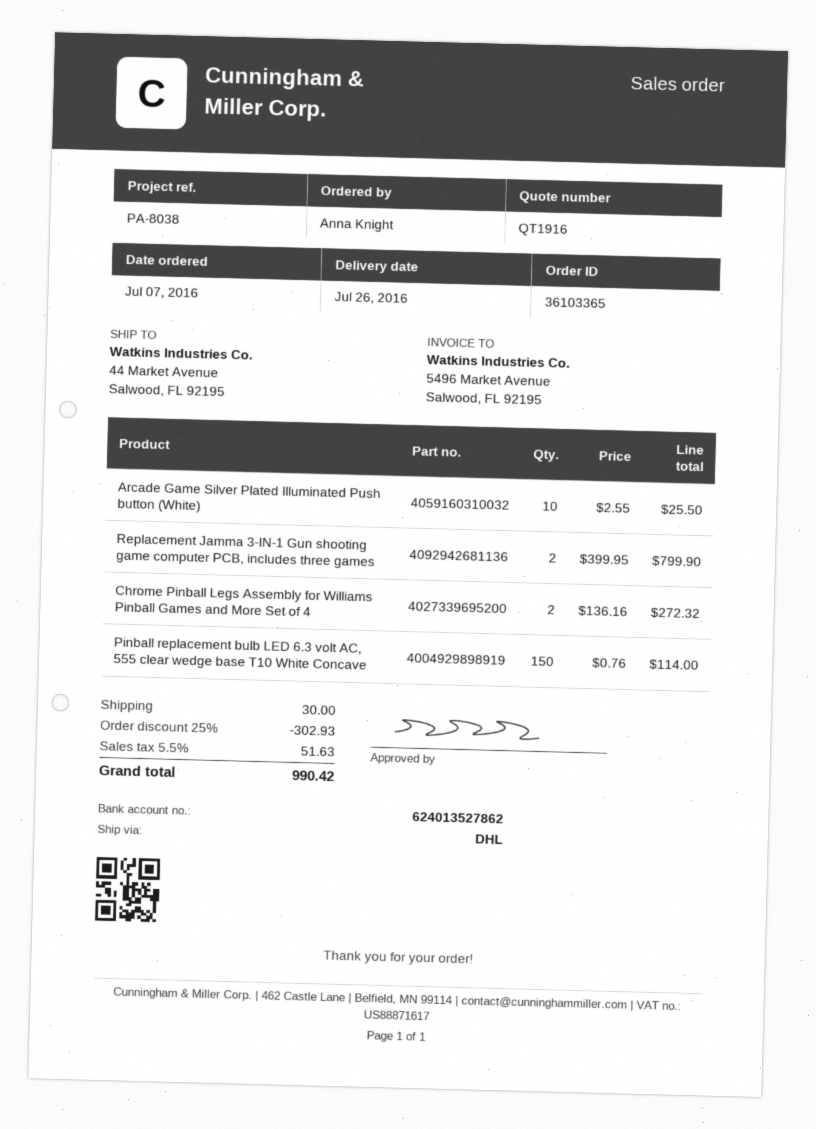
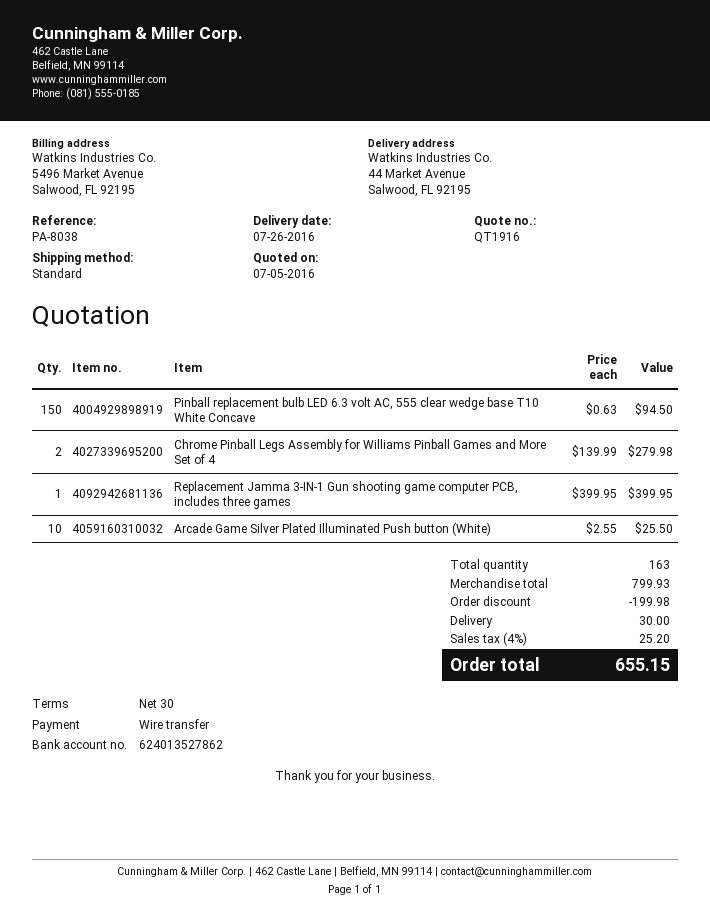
shipping method: DHL -> standard
Replacement Jamma 3-IN-1 Gun shooting game computer PCB, includes three games: 2 x 399.95 = 799.90 -> 1 x 399.95 = 399.95
Chrome Pinball Legs Assembly for Williams Pinball Games and More Set of 4: 2 x 136.16 = 272.32 -> 2 x 139.99 = 279.98
Pinball replacement bulb LED 6.3 volt AC, 555 clear wedge base T10 White Concave: 150 x 0.76 = 114.00 -> 150 x 0.63 = 94.50
discount: 302.93 -> 199.98
tax: 5.5% = 51.63 -> 4% = 25.20
total: 990.42 -> 655.15

